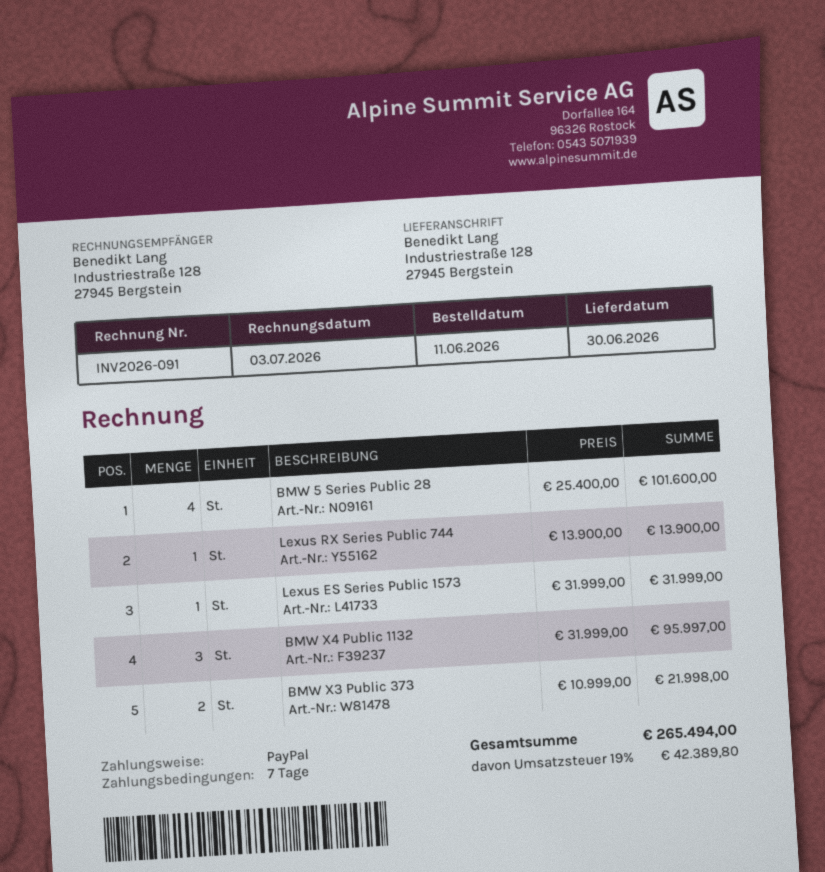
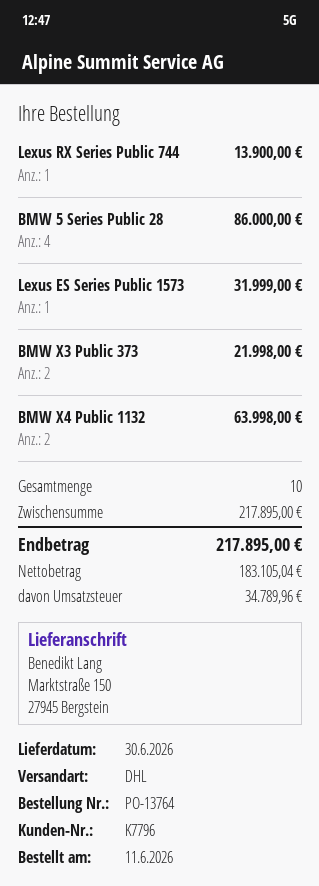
ship to: Industriestraße 128, 27945 Bergstein -> Marktstraße 150, 27945 Bergstein
BMW 5 Series Public 28: 4 for 101600.00 -> 4 for 86000.00
BMW X4 Public 1132: 3 for 95997.00 -> 2 for 63998.00
tax: 42389.80 -> 34789.96
total: 265494.00 -> 217895.00

